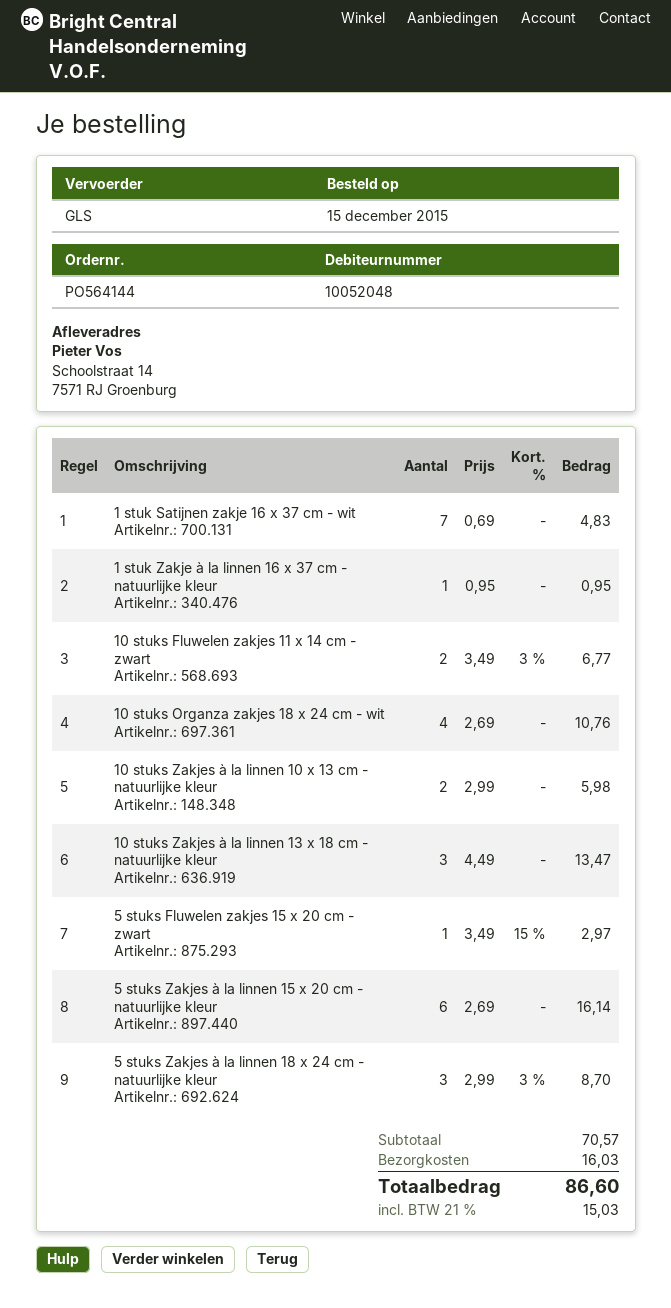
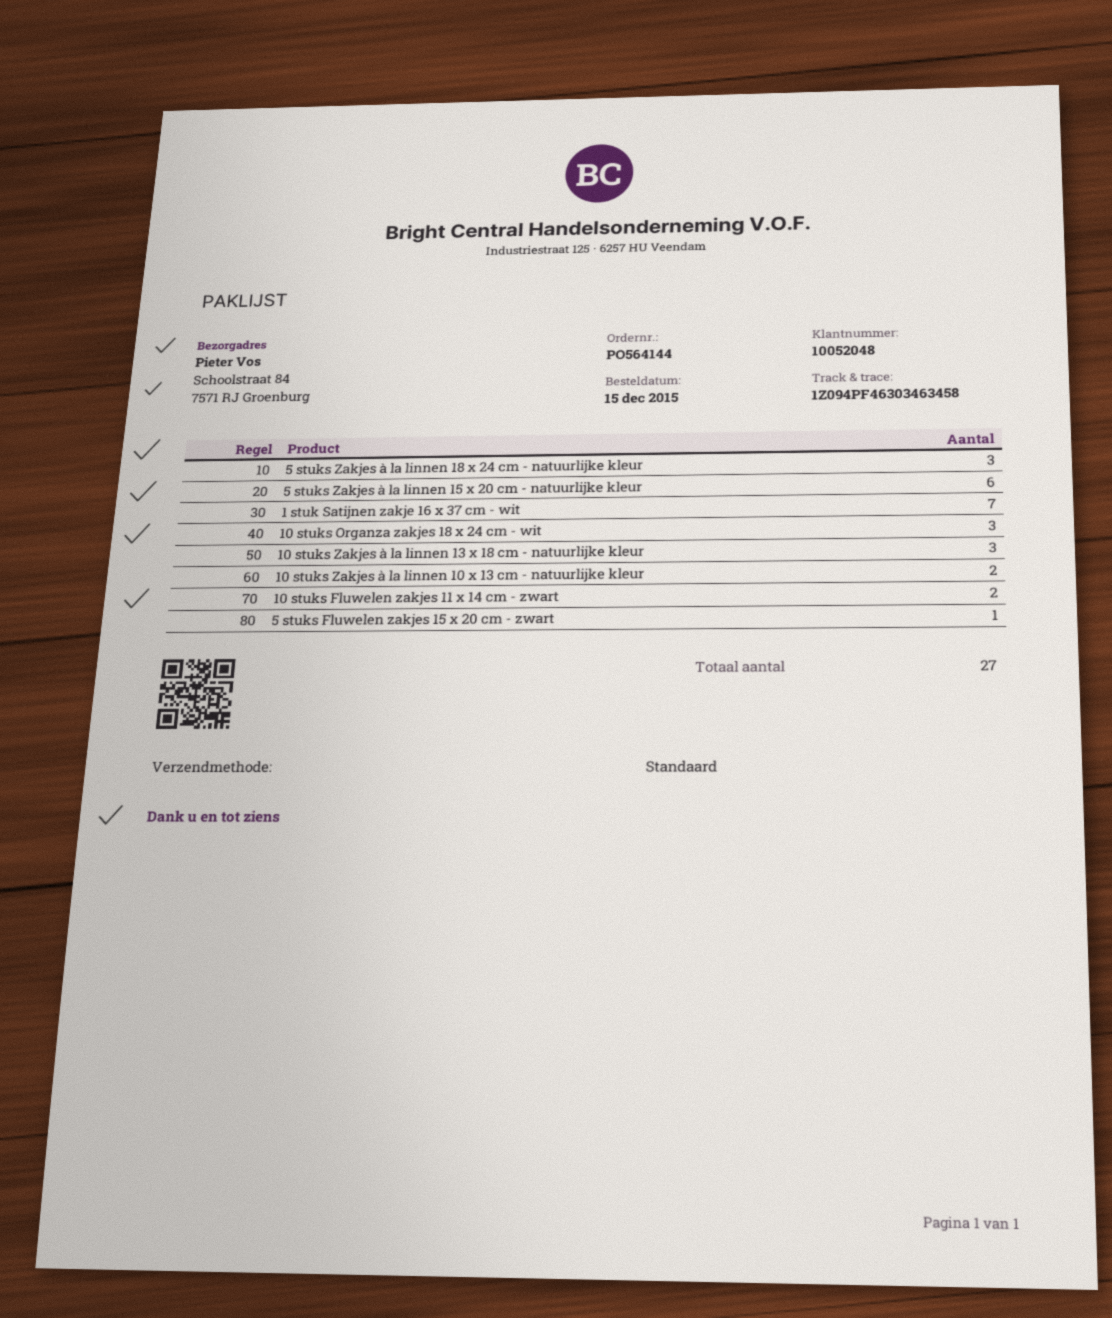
shipping method: GLS -> standard
ship to: Schoolstraat 14, 7571 RJ Groenburg -> Schoolstraat 84, 7571 RJ Groenburg
1 stuk Zakje à la linnen 16 x 37 cm - natuurlijke kleur: 1 -> none
10 stuks Organza zakjes 18 x 24 cm - wit: 4 -> 3

